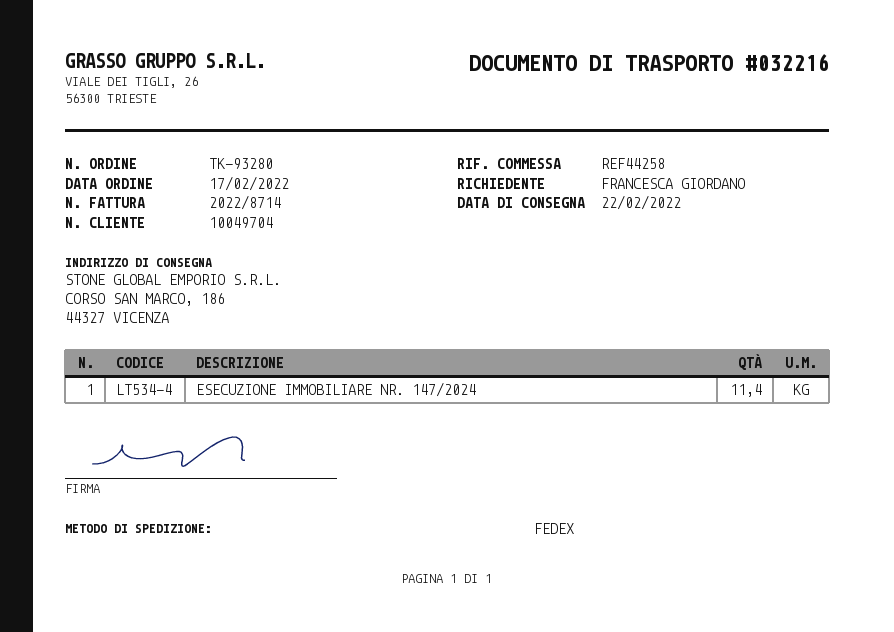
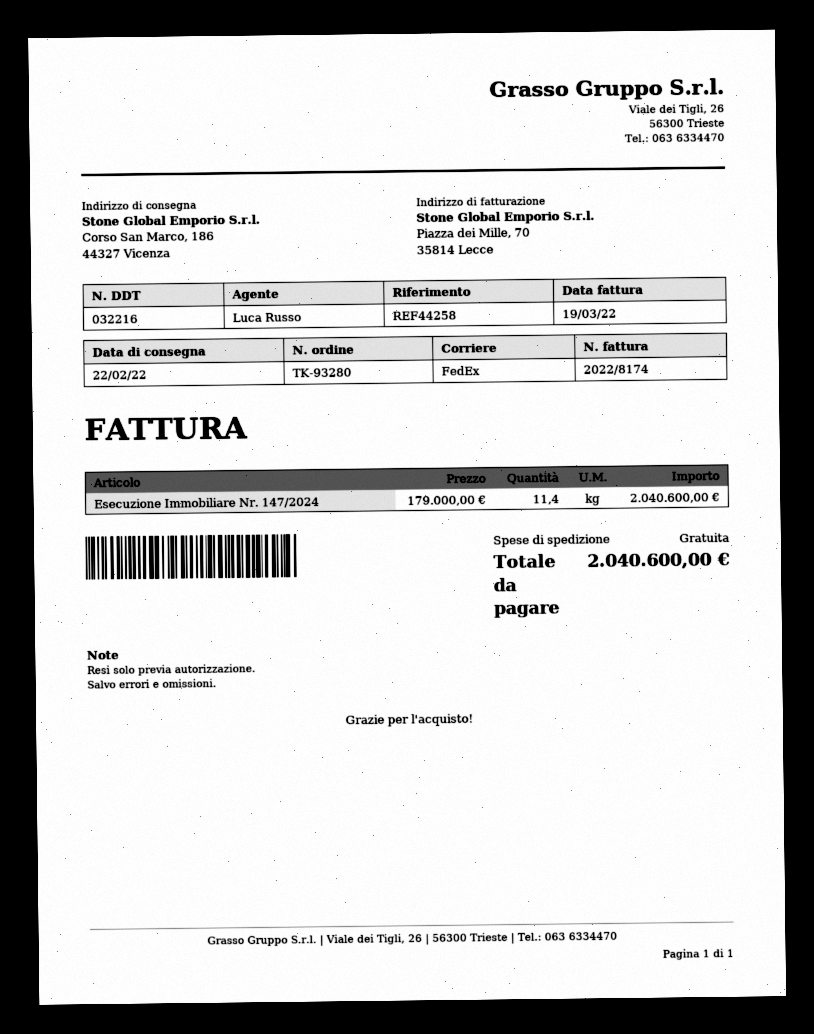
invoice number: 2022/8714 -> 2022/8174

